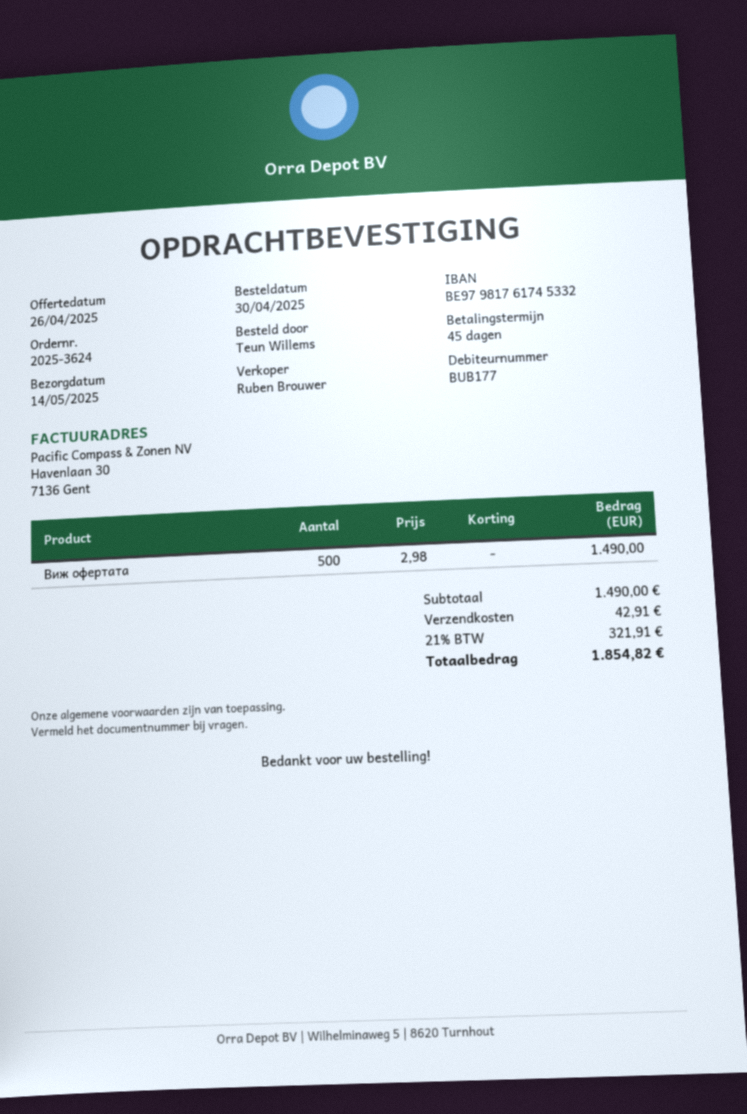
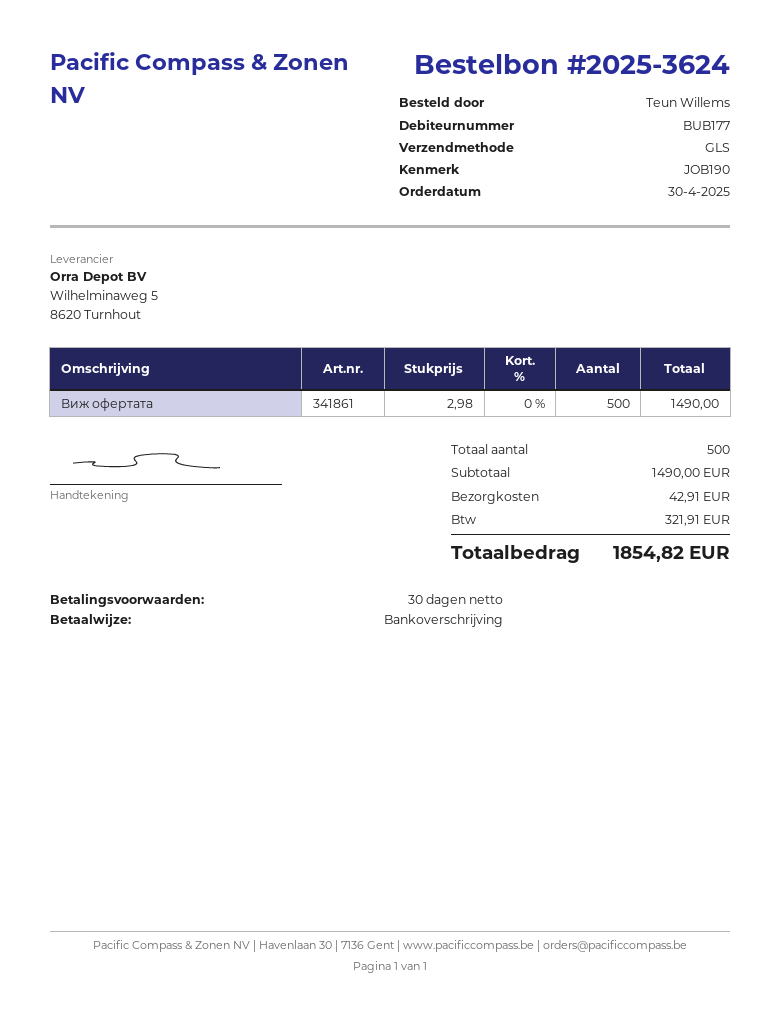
payment terms: 45 days -> 30 days

